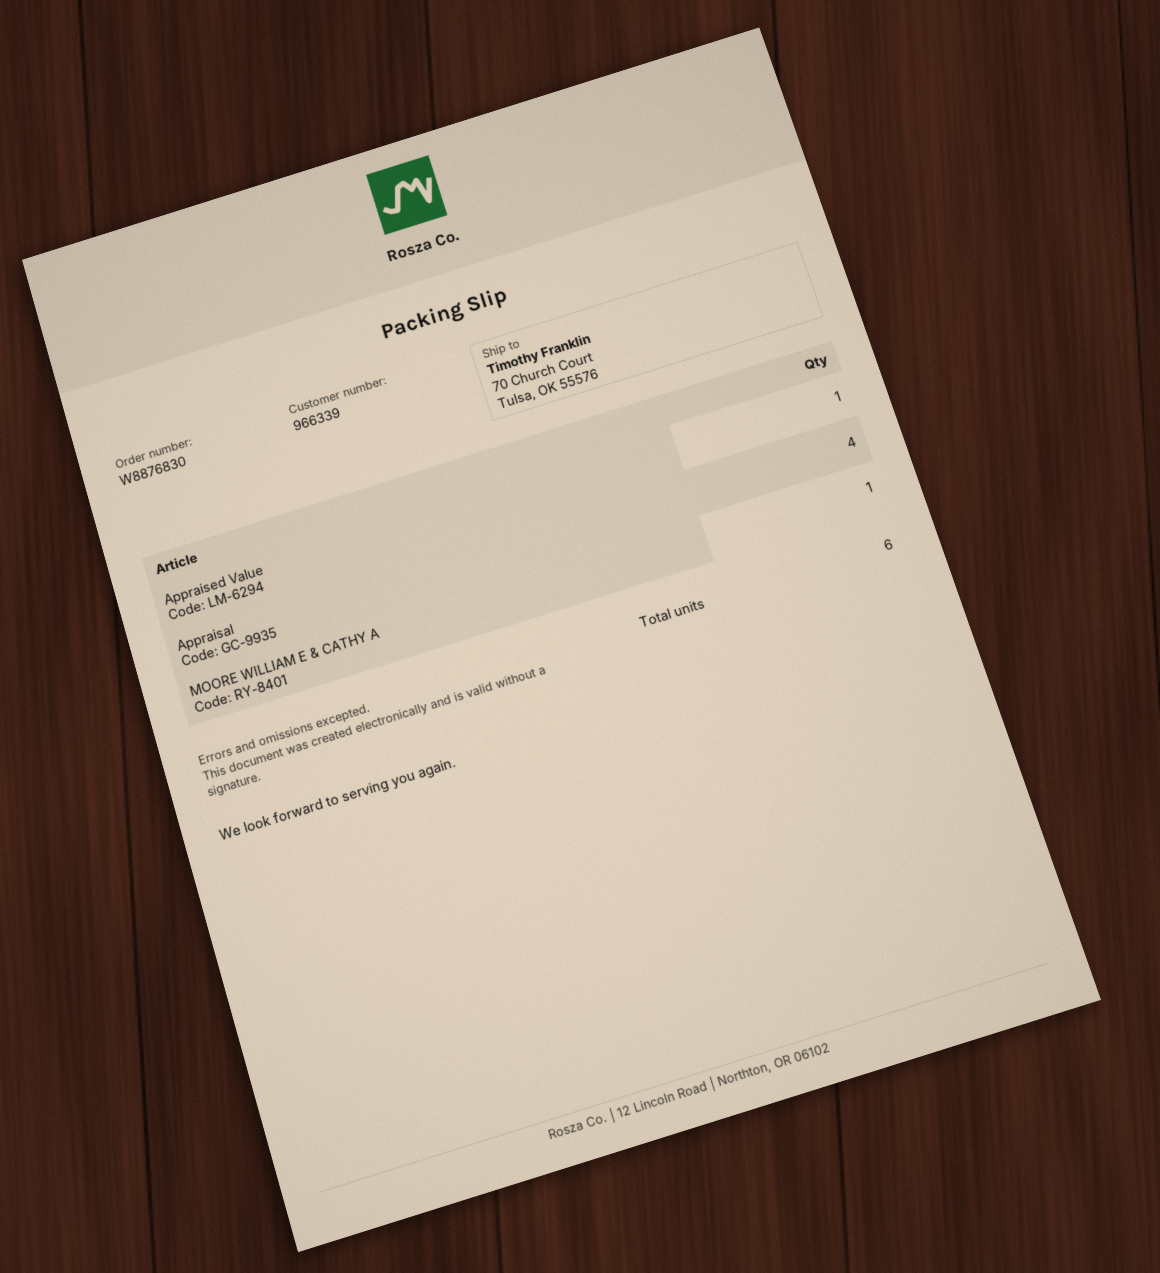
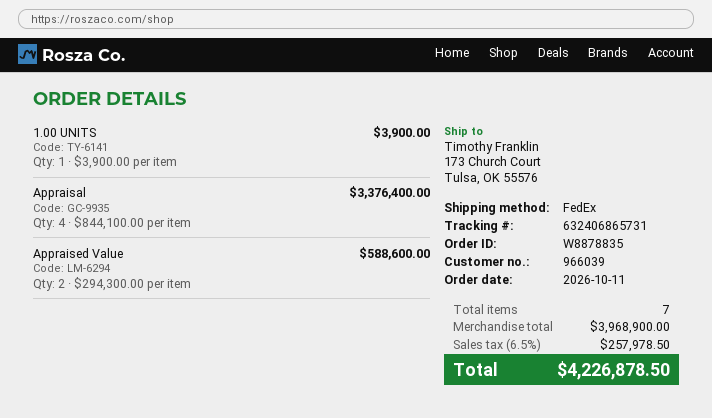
order number: W8876830 -> W8878835
customer number: 966339 -> 966039
ship to: 70 Church Court, Tulsa, OK 55576 -> 173 Church Court, Tulsa, OK 55576
Appraised Value: 1 -> 2
MOORE WILLIAM E & CATHY A: 1 -> none
1.00 UNITS: none -> 1
total quantity: 6 -> 7

